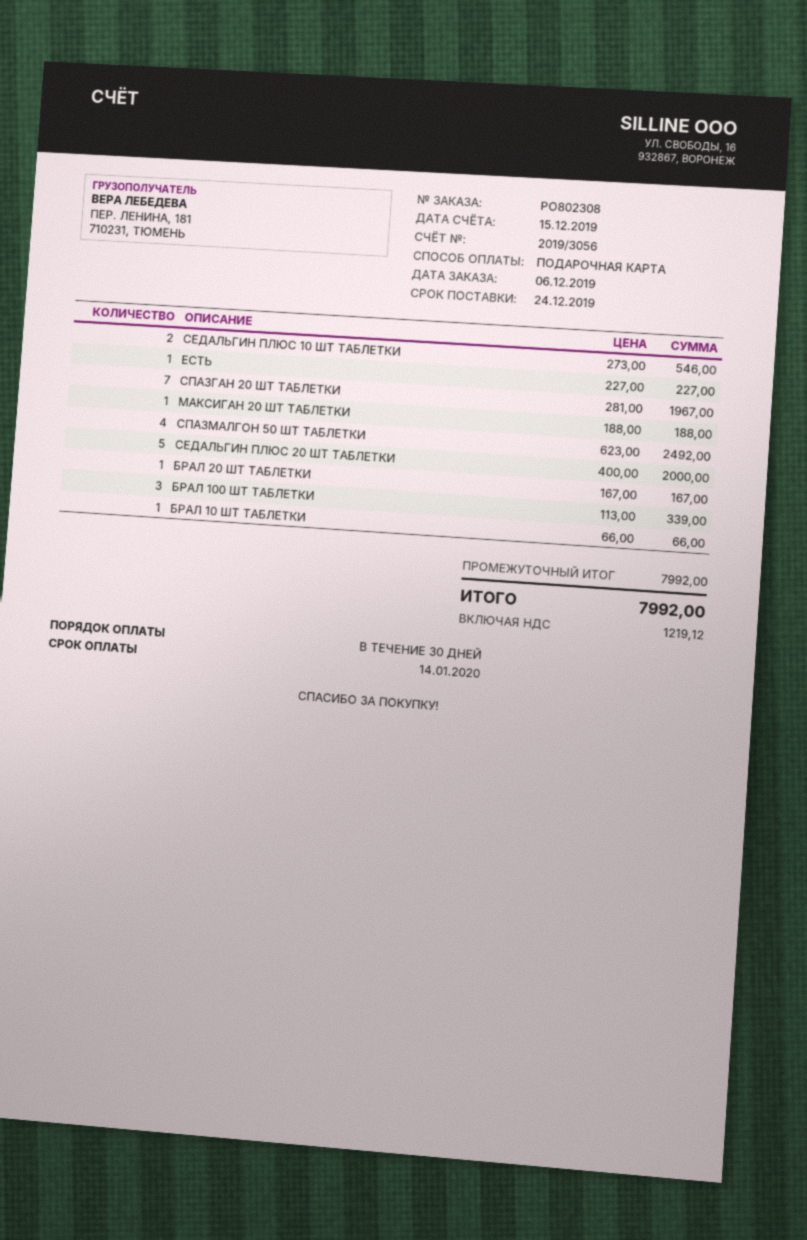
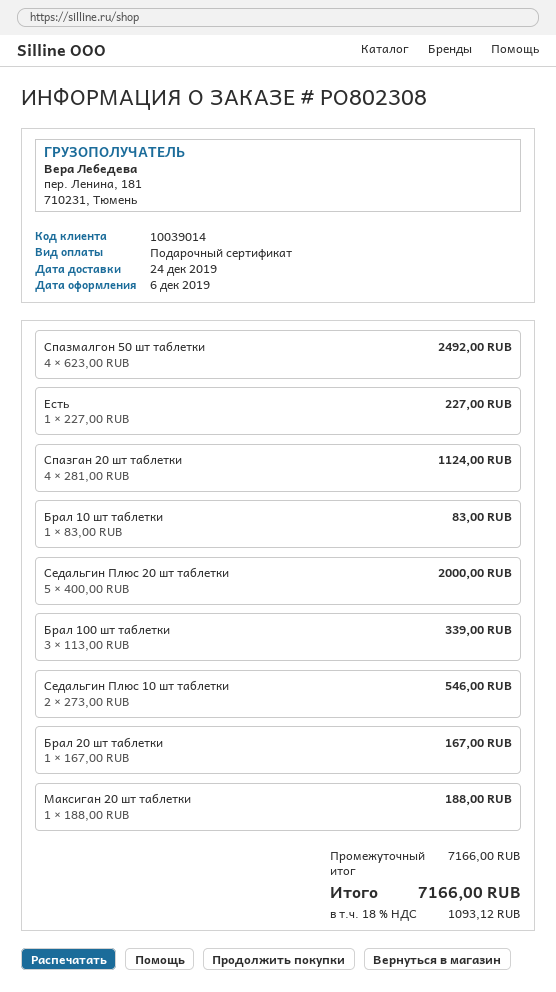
СПАЗГАН 20 ШТ ТАБЛЕТКИ: 7 x 281.00 = 1967.00 -> 4 x 281.00 = 1124.00
БРАЛ 10 ШТ ТАБЛЕТКИ: 1 x 66.00 = 66.00 -> 1 x 83.00 = 83.00
subtotal: 7992.00 -> 7166.00
tax: 1219.12 -> 1093.12
total: 7992.00 -> 7166.00

